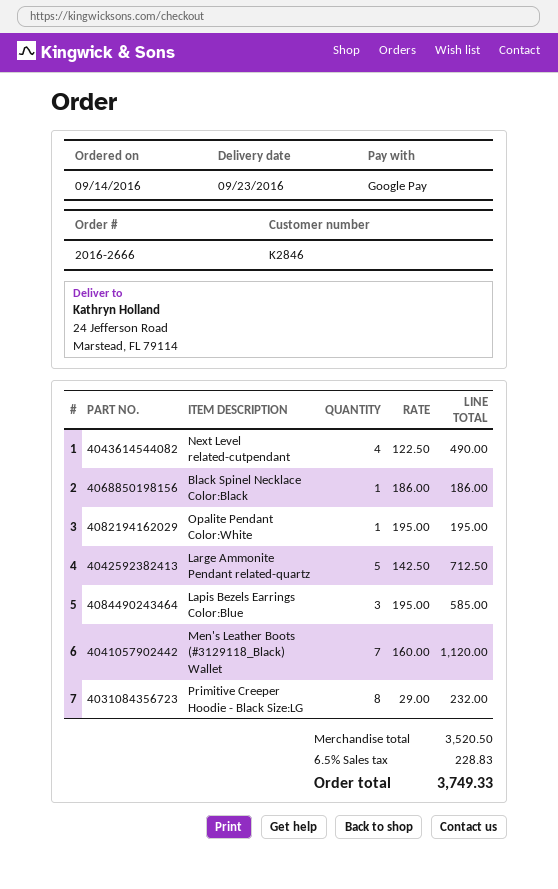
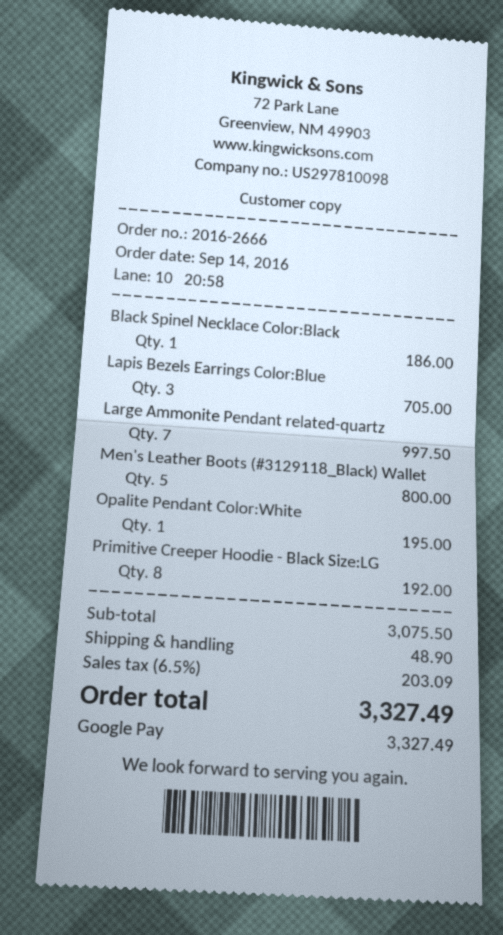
Next Level related-cutpendant: 4 for 490.00 -> none
Large Ammonite Pendant related-quartz: 5 for 712.50 -> 7 for 997.50
Lapis Bezels Earrings Color:Blue: 3 for 585.00 -> 3 for 705.00
Men's Leather Boots (#3129118_Black) Wallet: 7 for 1120.00 -> 5 for 800.00
Primitive Creeper Hoodie - Black Size:LG: 8 for 232.00 -> 8 for 192.00
subtotal: 3520.50 -> 3075.50
shipping: none -> 48.90
tax: 6.5% = 228.83 -> 6.5% = 203.09
total: 3749.33 -> 3327.49

